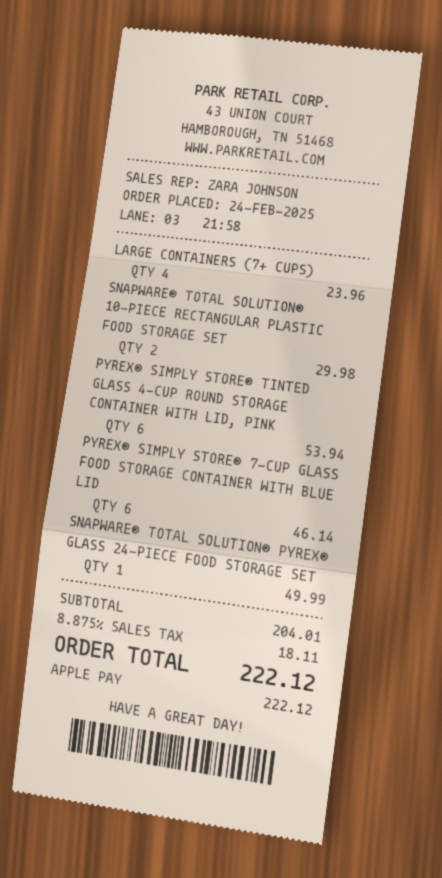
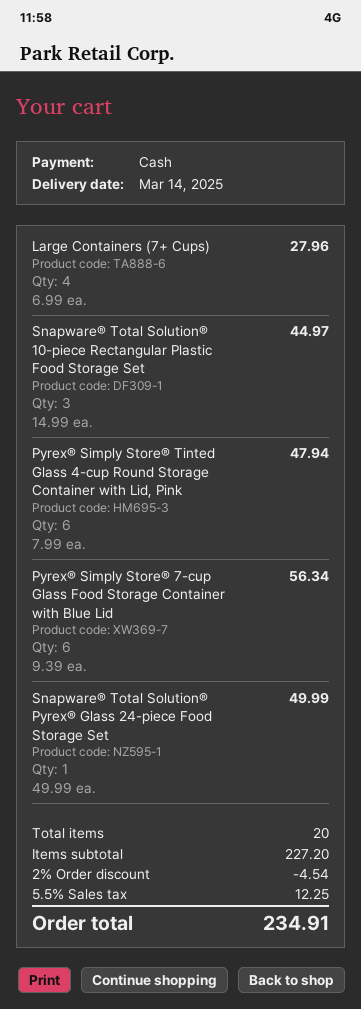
payment method: Apple Pay -> cash
LARGE CONTAINERS (7+ CUPS): 4 for 23.96 -> 4 for 27.96
SNAPWARE® TOTAL SOLUTION® 10-PIECE RECTANGULAR PLASTIC FOOD STORAGE SET: 2 for 29.98 -> 3 for 44.97
PYREX® SIMPLY STORE® TINTED GLASS 4-CUP ROUND STORAGE CONTAINER WITH LID, PINK: 6 for 53.94 -> 6 for 47.94
PYREX® SIMPLY STORE® 7-CUP GLASS FOOD STORAGE CONTAINER WITH BLUE LID: 6 for 46.14 -> 6 for 56.34
subtotal: 204.01 -> 227.20
discount: none -> 2% = 4.54
tax: 8.875% = 18.11 -> 5.5% = 12.25
total: 222.12 -> 234.91

